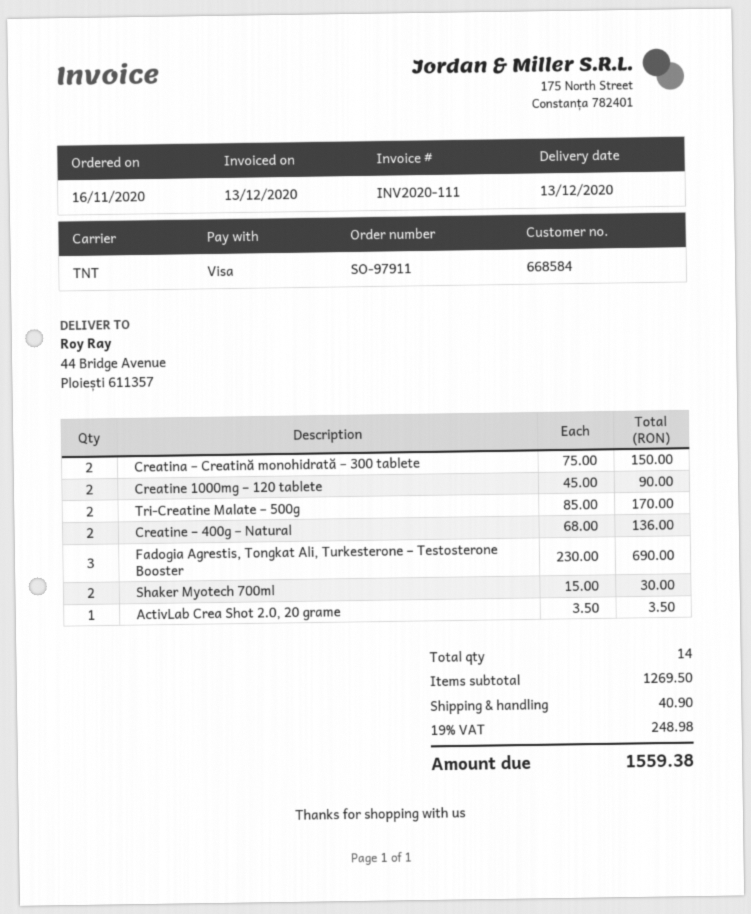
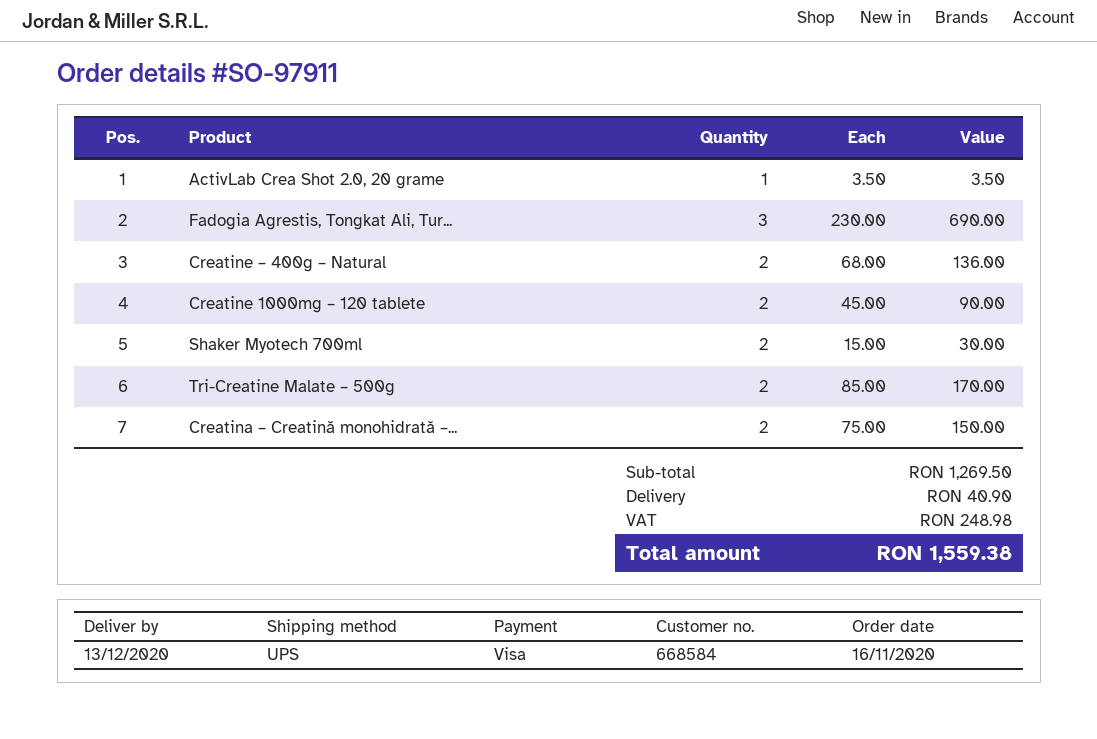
shipping method: TNT -> UPS

